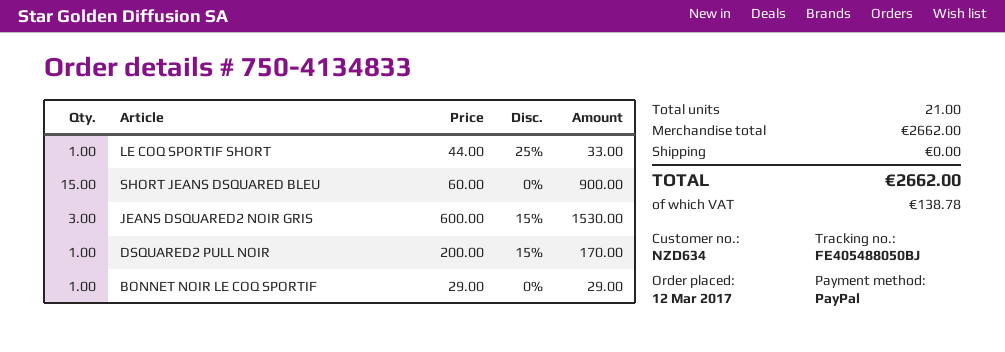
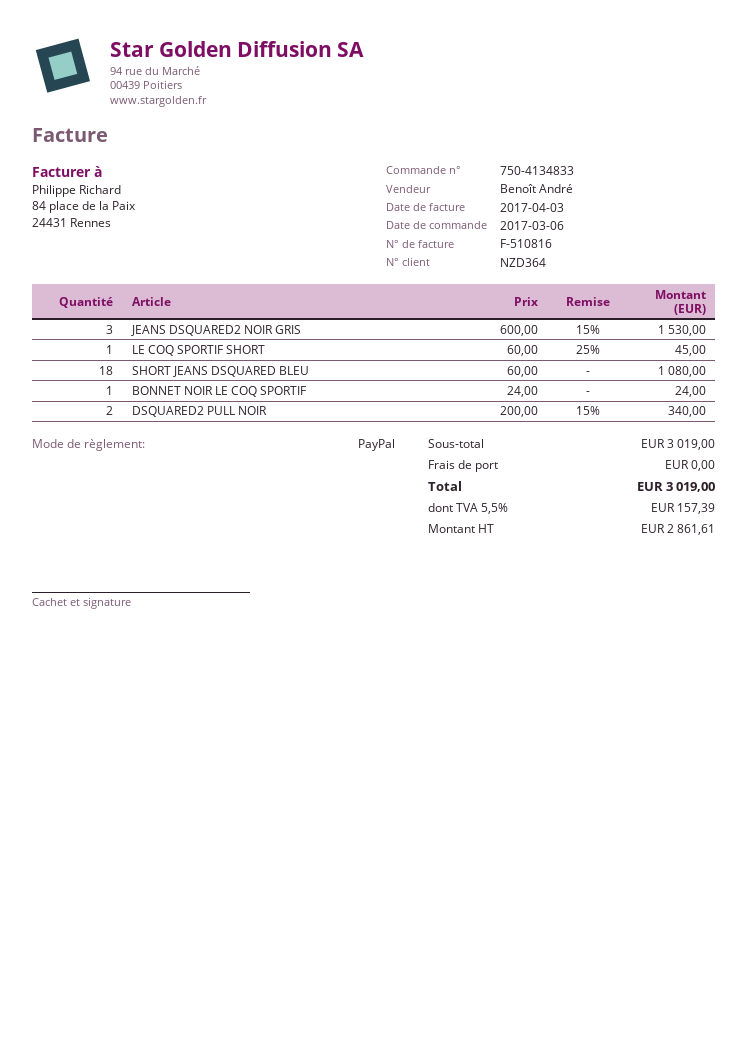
order date: 2017-03-12 -> 2017-03-06
customer number: NZD634 -> NZD364
LE COQ SPORTIF SHORT: 1 x 44.00 - 25% = 33.00 -> 1 x 60.00 - 25% = 45.00
SHORT JEANS DSQUARED BLEU: 15 x 60.00 = 900.00 -> 18 x 60.00 = 1080.00
DSQUARED2 PULL NOIR: 1 x 200.00 - 15% = 170.00 -> 2 x 200.00 - 15% = 340.00
BONNET NOIR LE COQ SPORTIF: 1 x 29.00 = 29.00 -> 1 x 24.00 = 24.00
subtotal: 2662.00 -> 3019.00
tax: 138.78 -> 157.39
total: 2662.00 -> 3019.00

